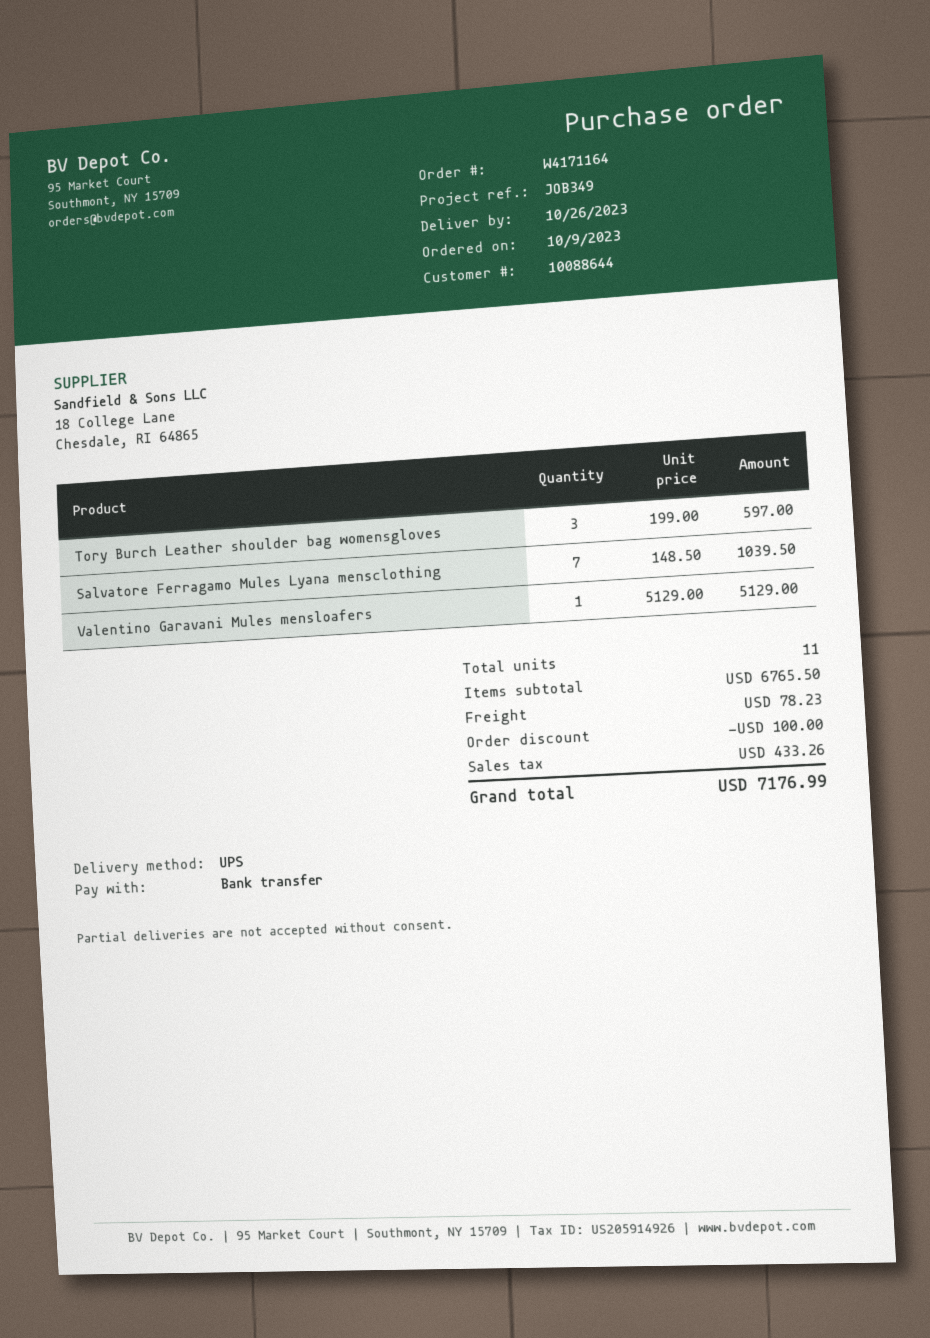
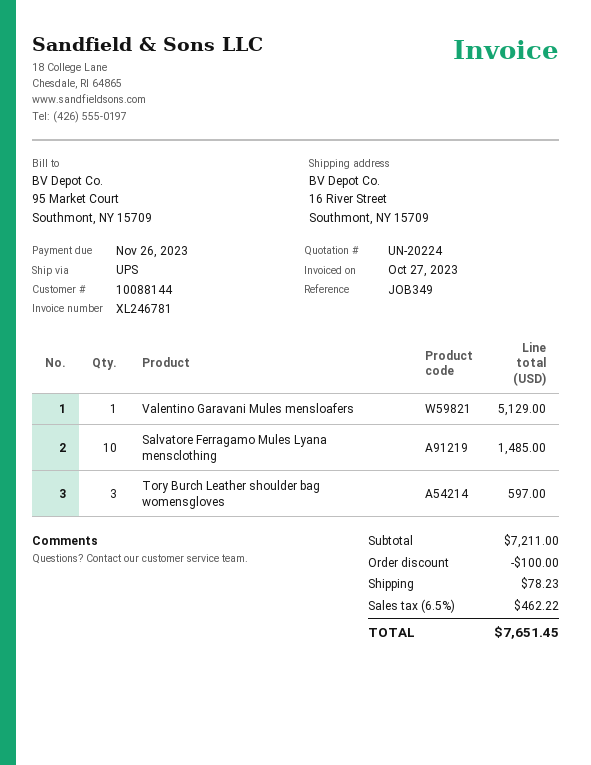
customer number: 10088644 -> 10088144
Salvatore Ferragamo Mules Lyana mensclothing: 7 for 1039.50 -> 10 for 1485.00
subtotal: 6765.50 -> 7211.00
tax: 433.26 -> 462.22
total: 7176.99 -> 7651.45

